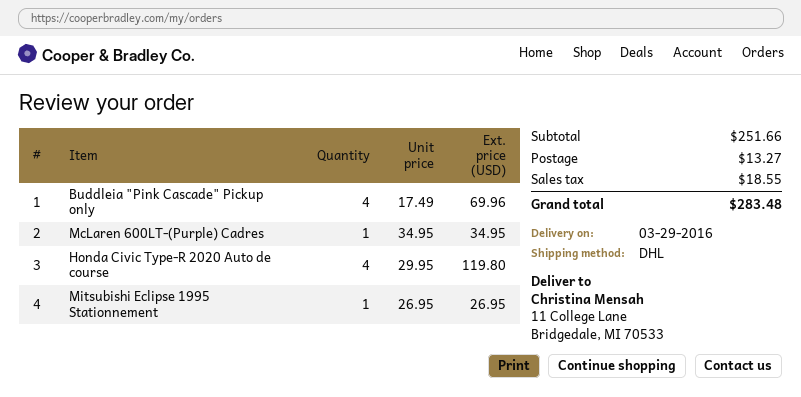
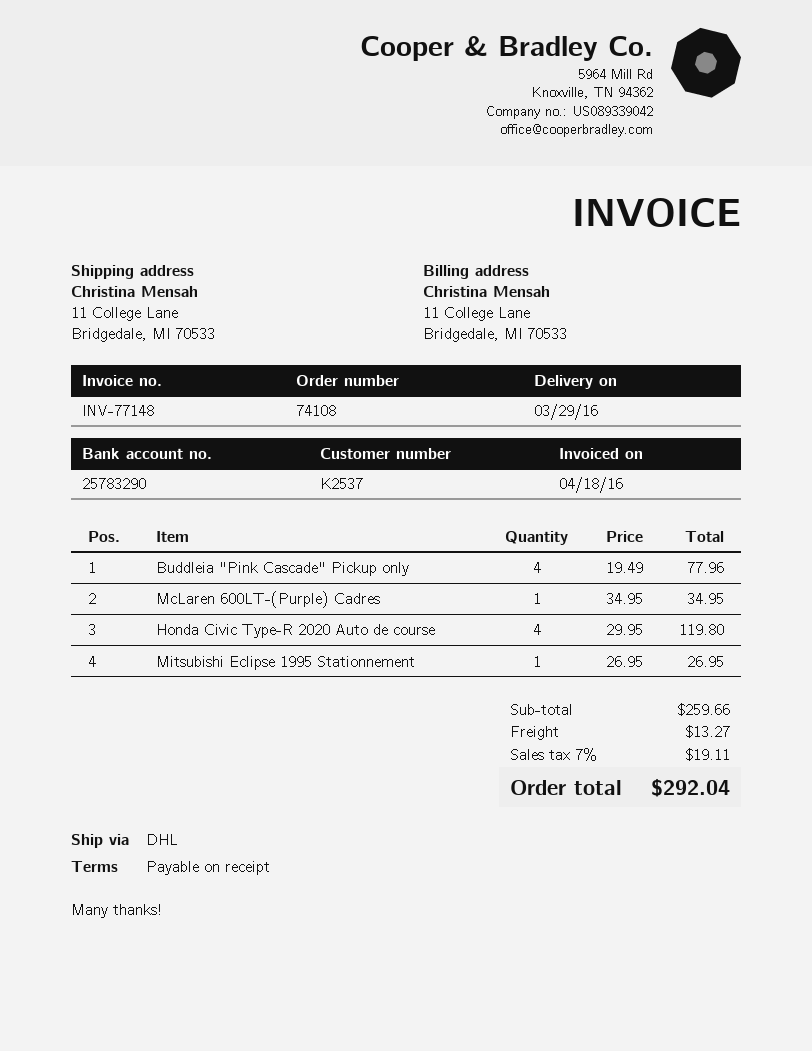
Buddleia "Pink Cascade" Pickup only: 4 x 17.49 = 69.96 -> 4 x 19.49 = 77.96
subtotal: 251.66 -> 259.66
tax: 18.55 -> 19.11
total: 283.48 -> 292.04

